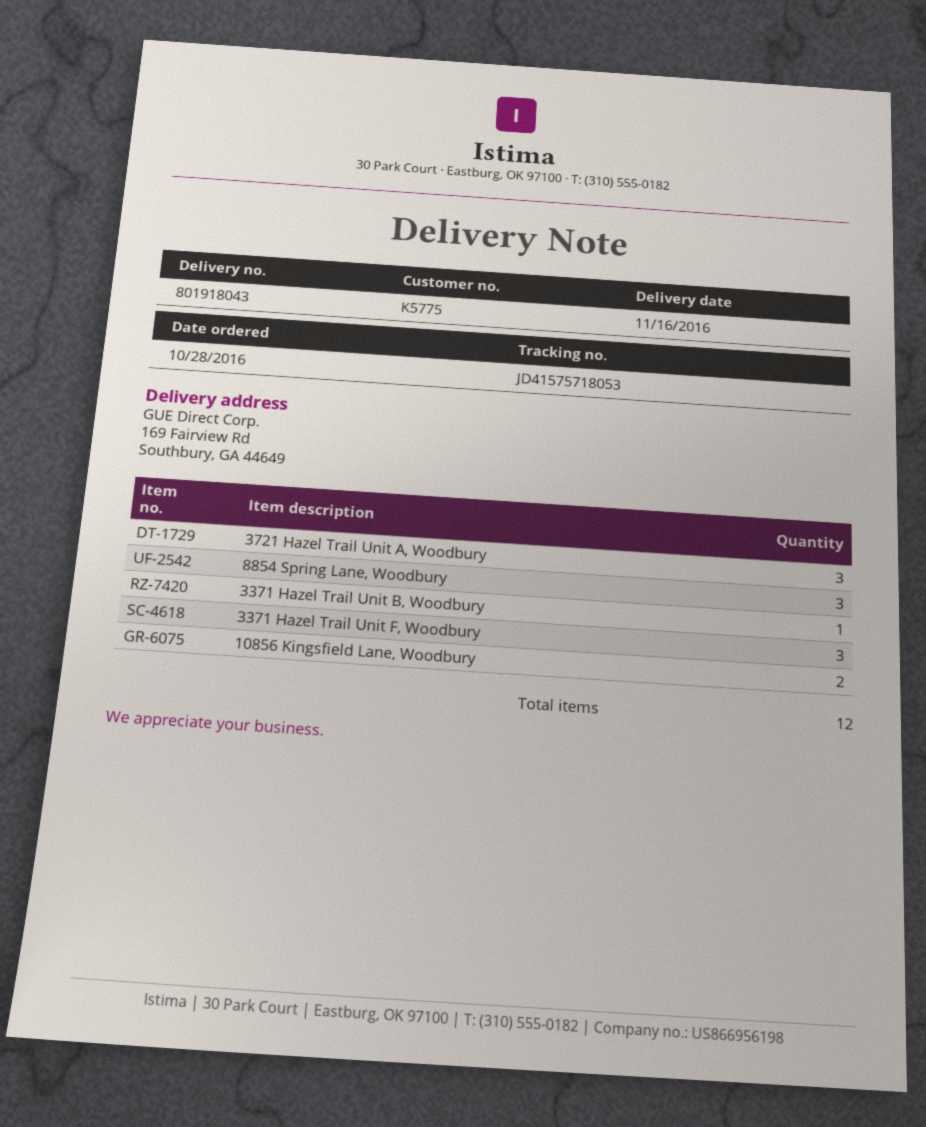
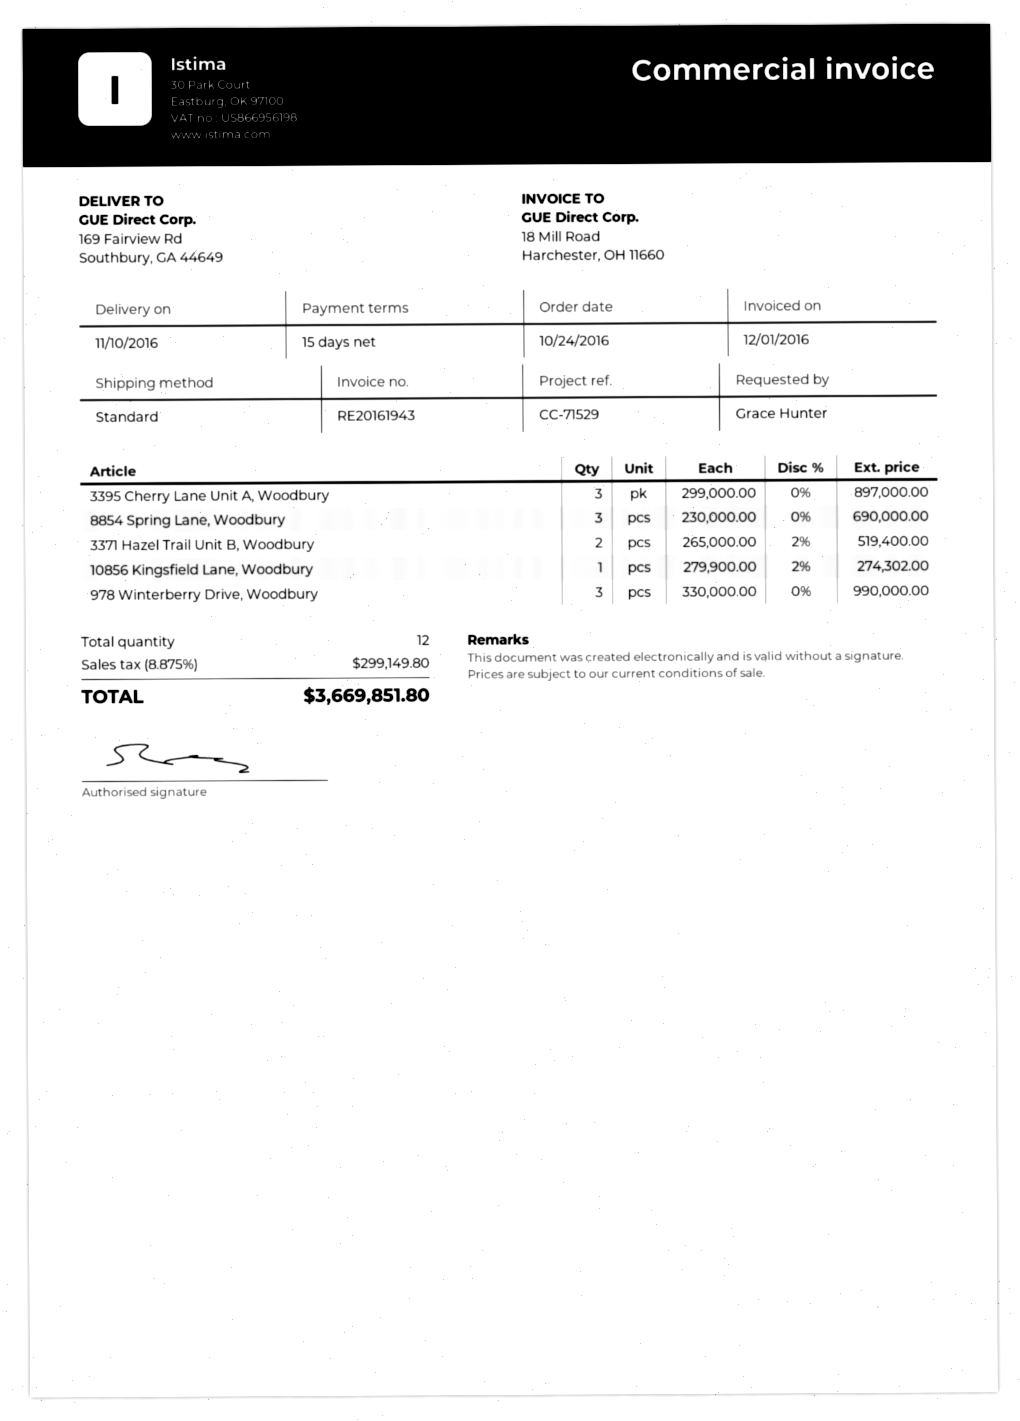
order date: 2016-10-28 -> 2016-10-24
delivery date: 2016-11-16 -> 2016-11-10
3721 Hazel Trail Unit A, Woodbury: 3 -> none
3371 Hazel Trail Unit B, Woodbury: 1 -> 2
3371 Hazel Trail Unit F, Woodbury: 3 -> none
10856 Kingsfield Lane, Woodbury: 2 -> 1
3395 Cherry Lane Unit A, Woodbury: none -> 3
978 Winterberry Drive, Woodbury: none -> 3

